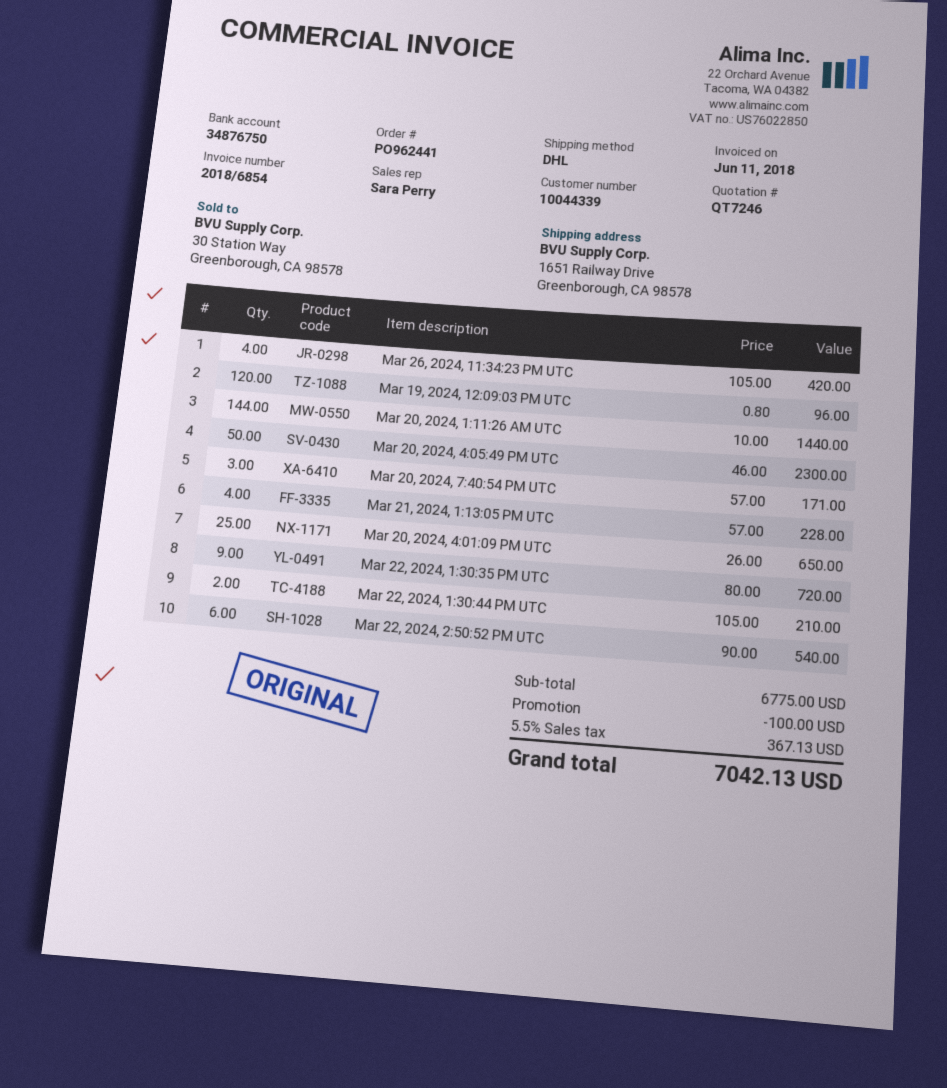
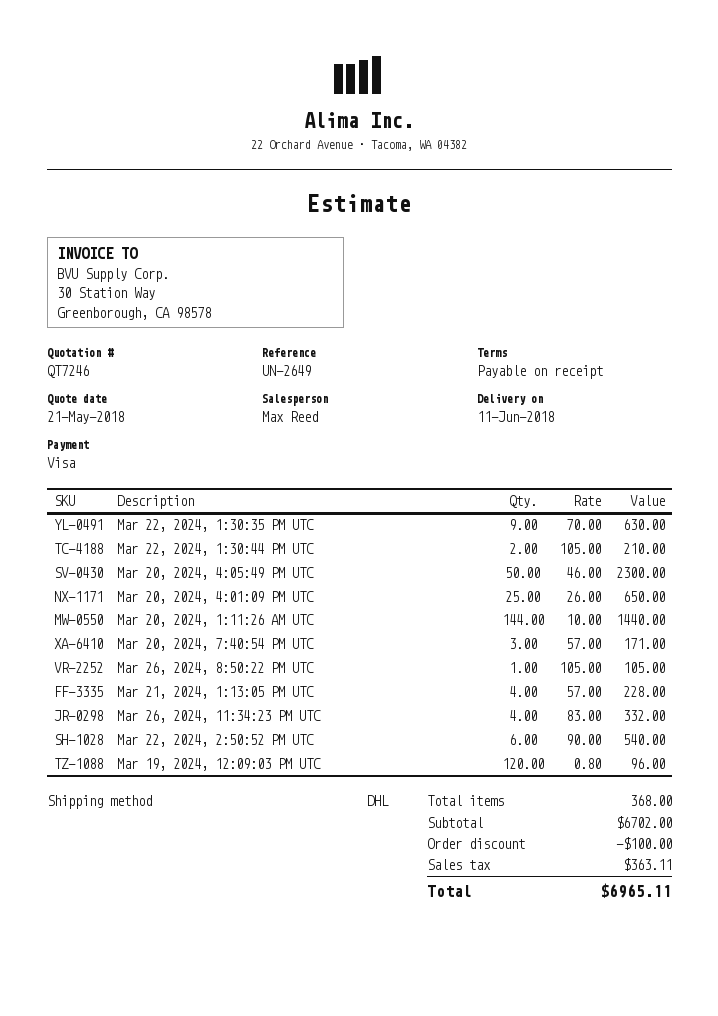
sales rep: Sara Perry -> Max Reed
Mar 26, 2024, 11:34:23 PM UTC: 4 x 105.00 = 420.00 -> 4 x 83.00 = 332.00
Mar 22, 2024, 1:30:35 PM UTC: 9 x 80.00 = 720.00 -> 9 x 70.00 = 630.00
Mar 26, 2024, 8:50:22 PM UTC: none -> 1 x 105.00 = 105.00
subtotal: 6775.00 -> 6702.00
tax: 367.13 -> 363.11
total: 7042.13 -> 6965.11

